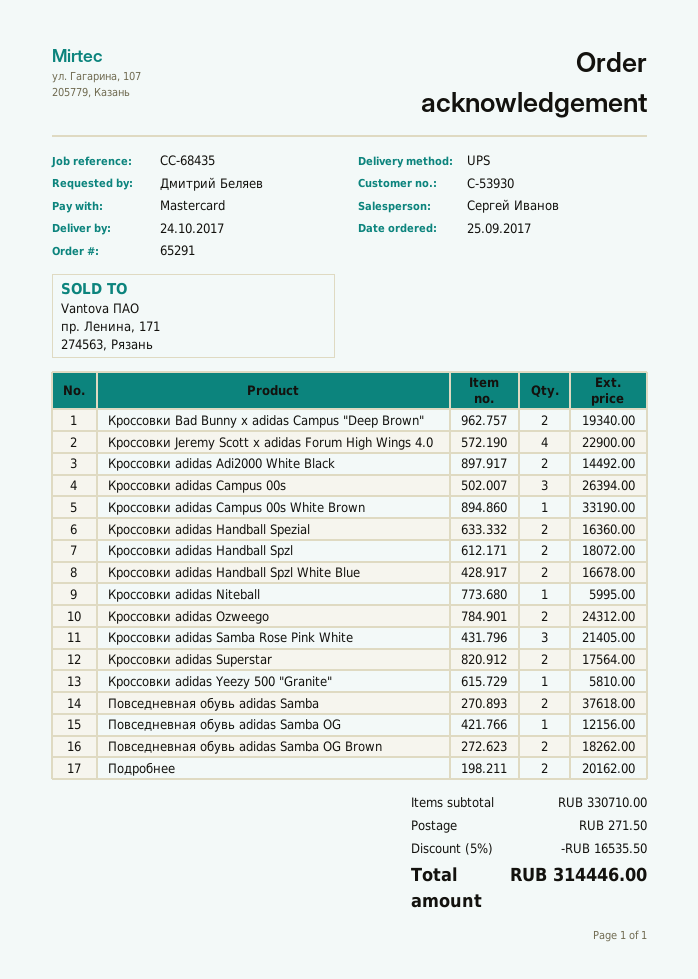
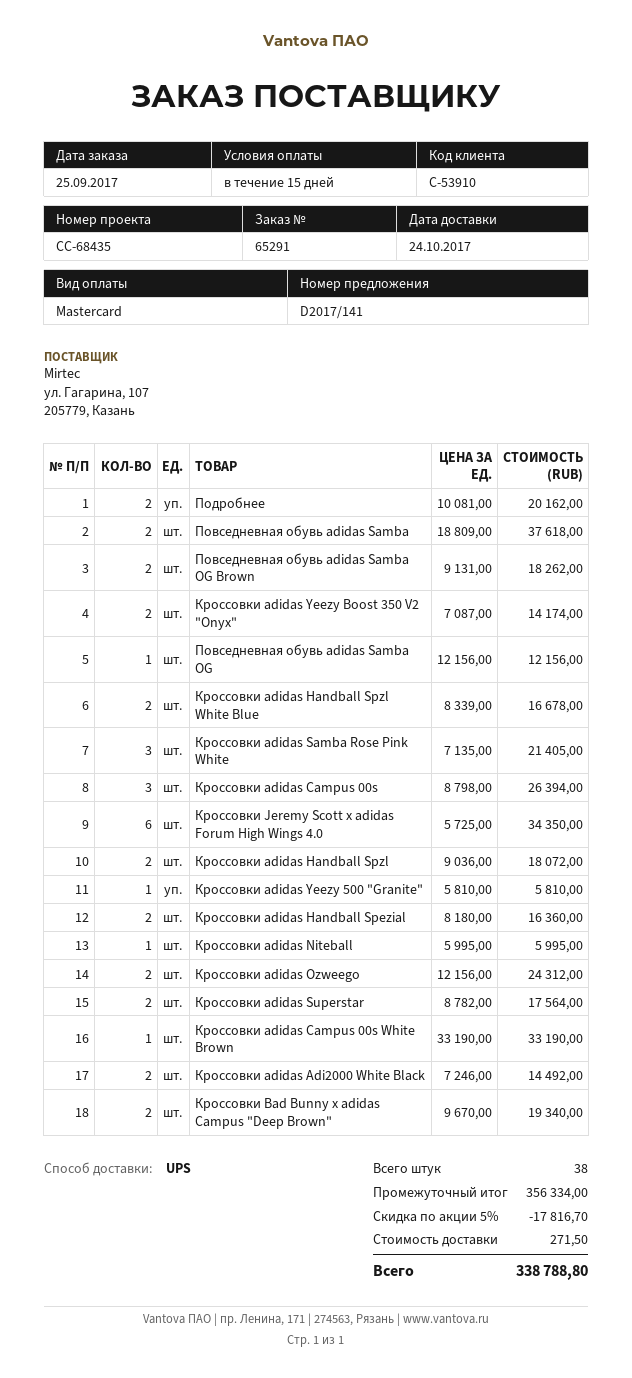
customer number: C-53930 -> C-53910
Кроссовки Jeremy Scott x adidas Forum High Wings 4.0: 4 for 22900.00 -> 6 for 34350.00
Кроссовки adidas Yeezy Boost 350 V2 "Onyx": none -> 2 for 14174.00
subtotal: 330710.00 -> 356334.00
discount: 5% = 16535.50 -> 5% = 17816.70
total: 314446.00 -> 338788.80

